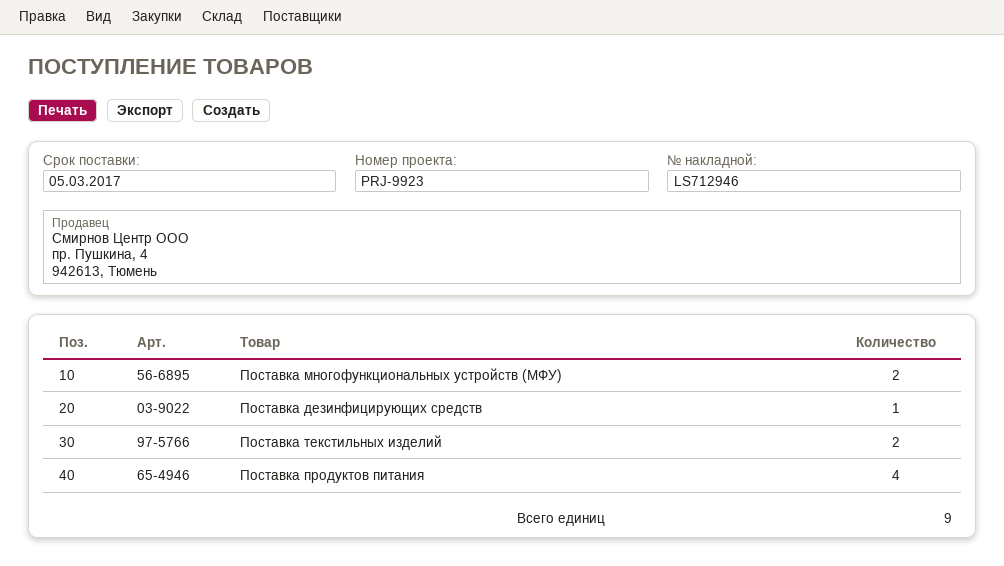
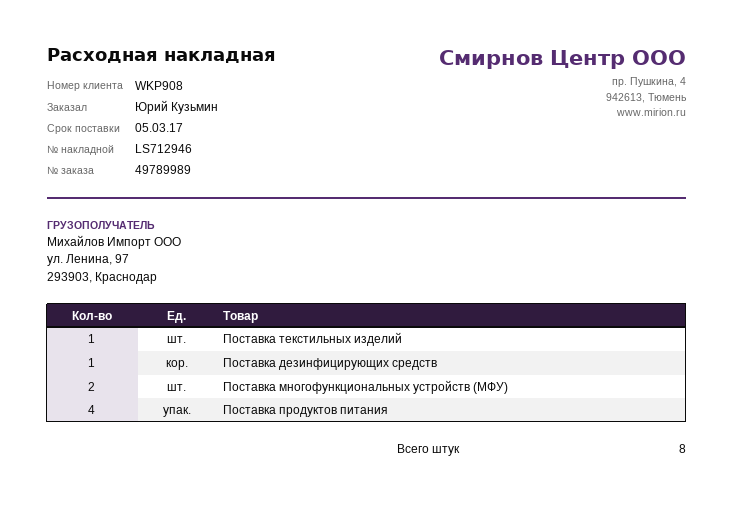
Поставка текстильных изделий: 2 -> 1
total quantity: 9 -> 8

